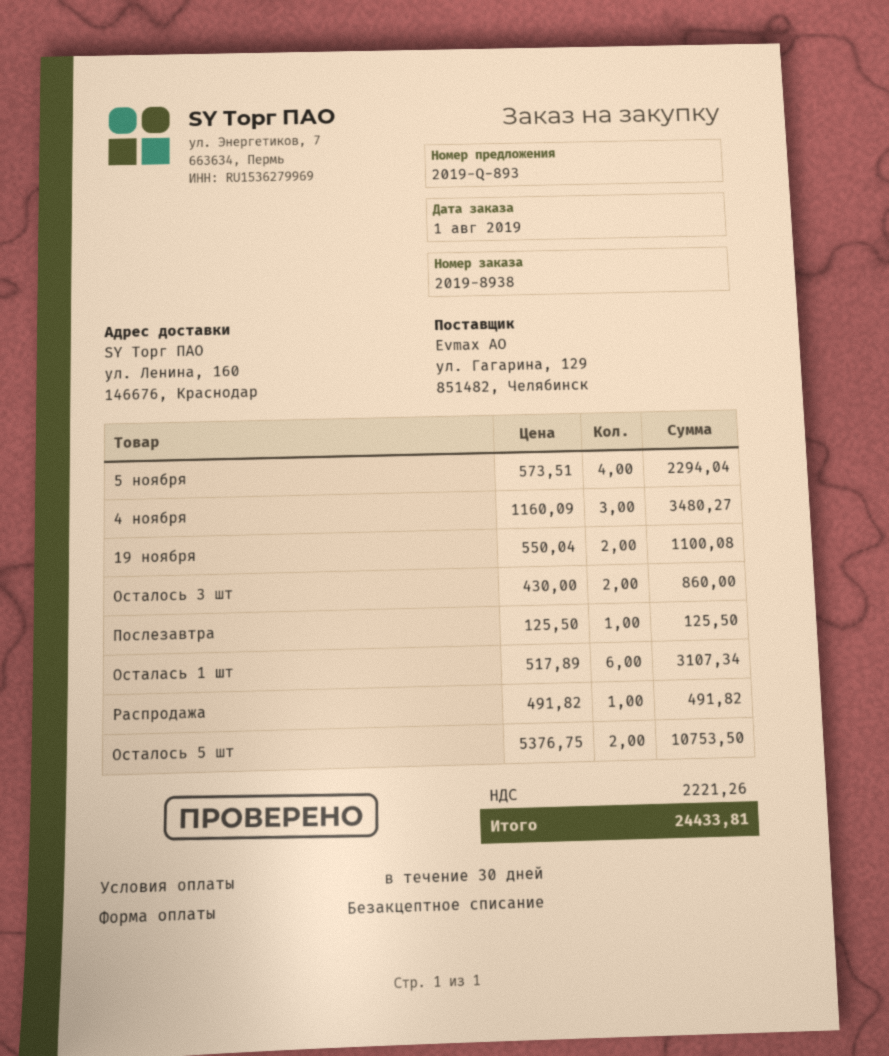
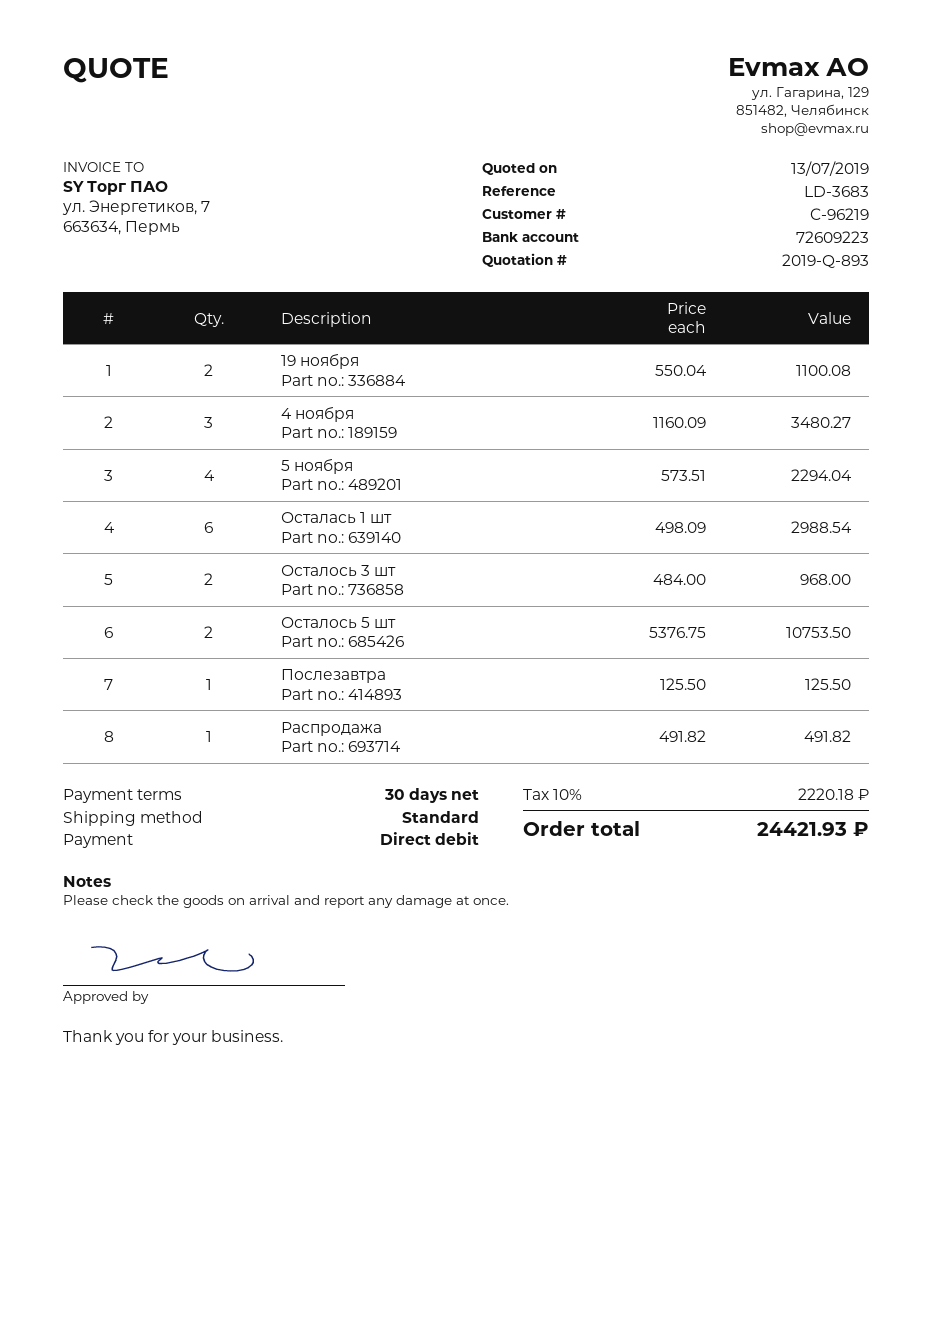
Осталось 3 шт: 2 x 430.00 = 860.00 -> 2 x 484.00 = 968.00
Осталась 1 шт: 6 x 517.89 = 3107.34 -> 6 x 498.09 = 2988.54
tax: 2221.26 -> 2220.18
total: 24433.81 -> 24421.93

